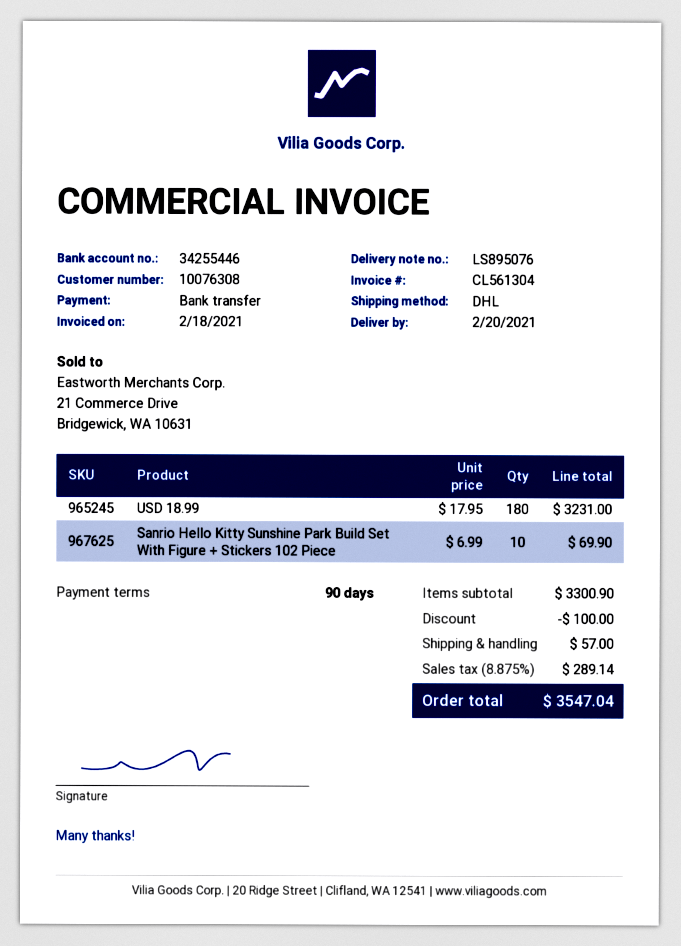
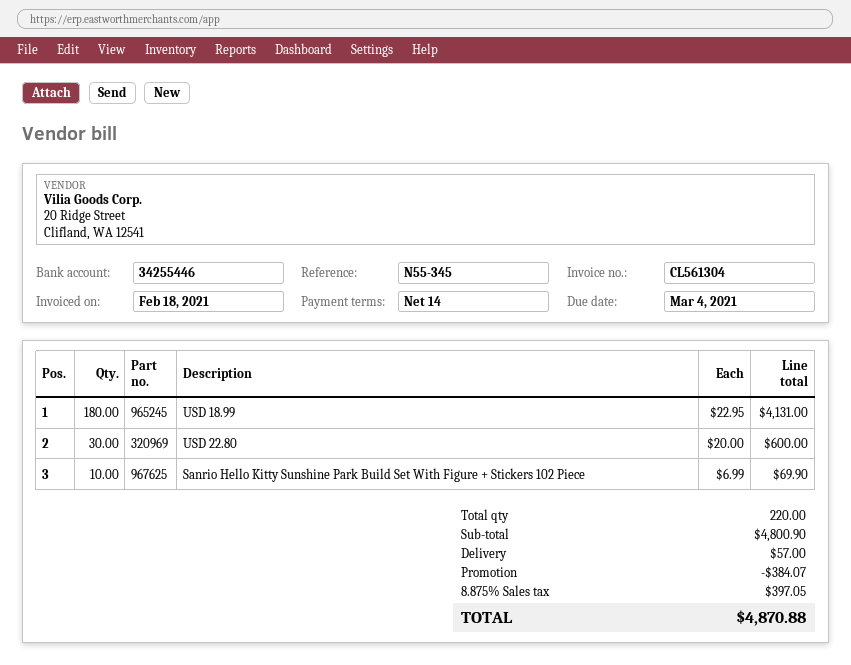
payment terms: 90 days -> 14 days
USD 18.99: 180 x 17.95 = 3231.00 -> 180 x 22.95 = 4131.00
USD 22.80: none -> 30 x 20.00 = 600.00
subtotal: 3300.90 -> 4800.90
discount: 100.00 -> 384.07
tax: 8.875% = 289.14 -> 8.875% = 397.05
total: 3547.04 -> 4870.88

